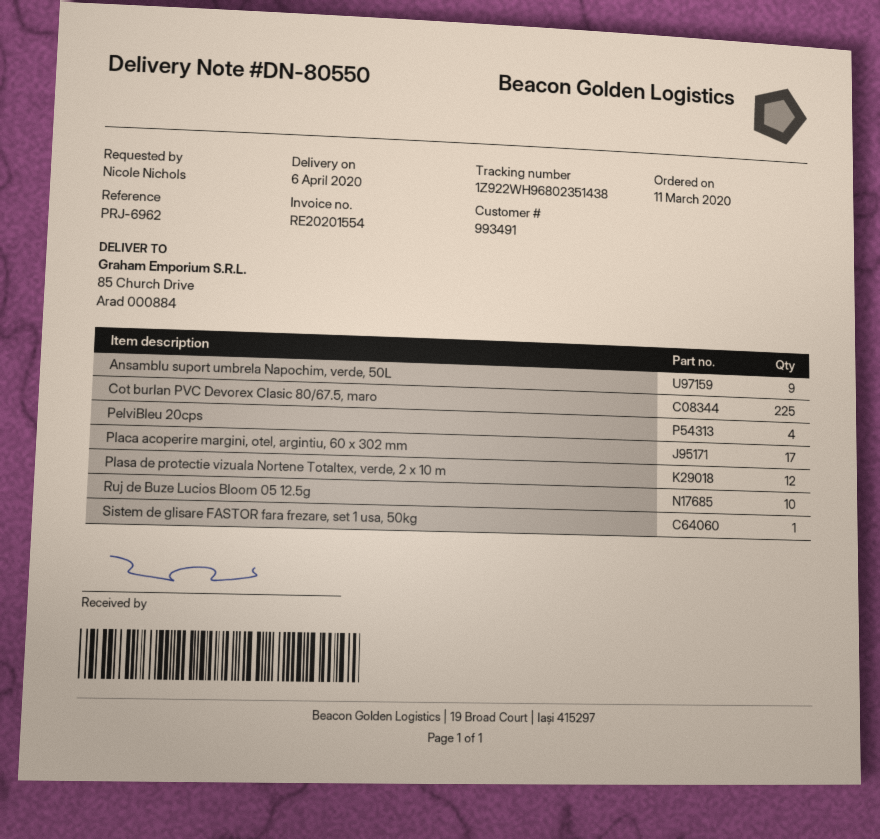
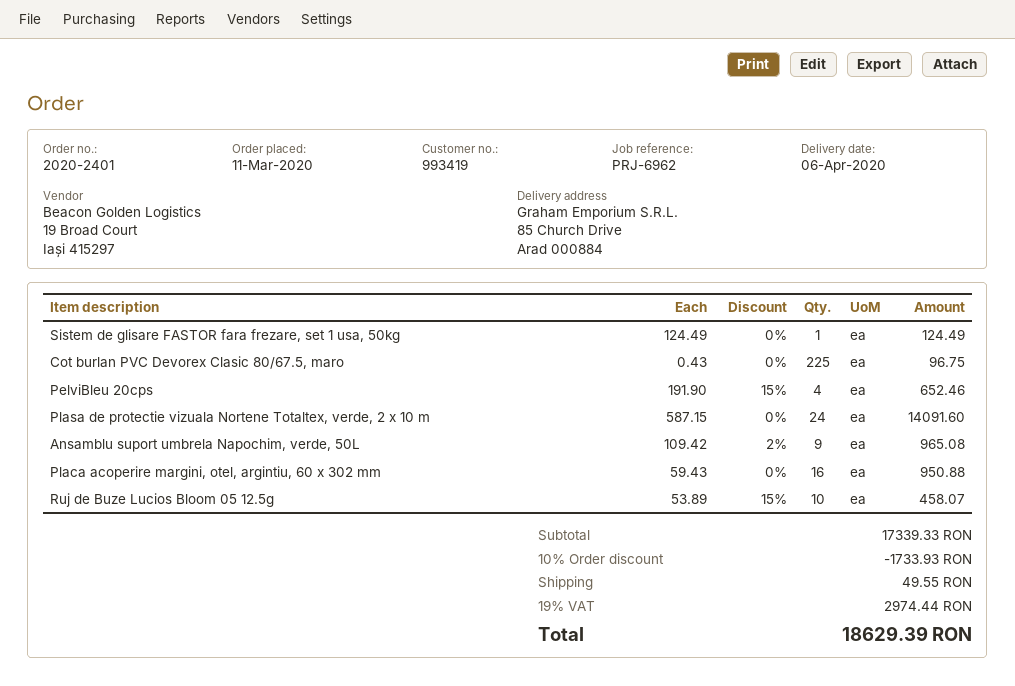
customer number: 993491 -> 993419
Placa acoperire margini, otel, argintiu, 60 x 302 mm: 17 -> 16
Plasa de protectie vizuala Nortene Totaltex, verde, 2 x 10 m: 12 -> 24

